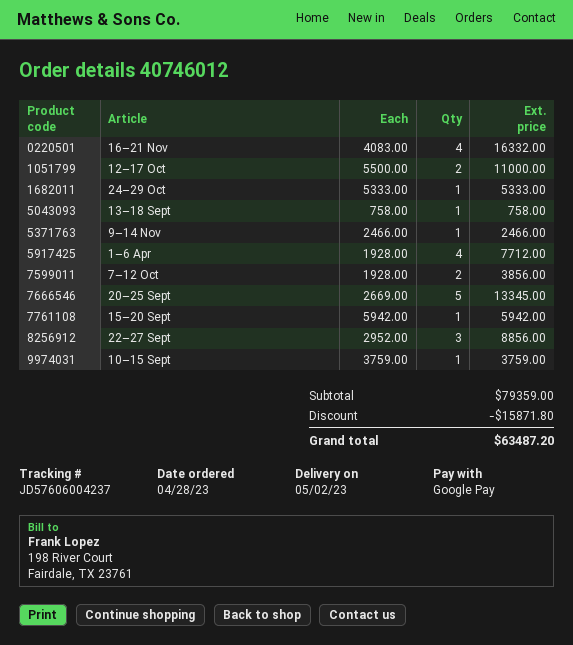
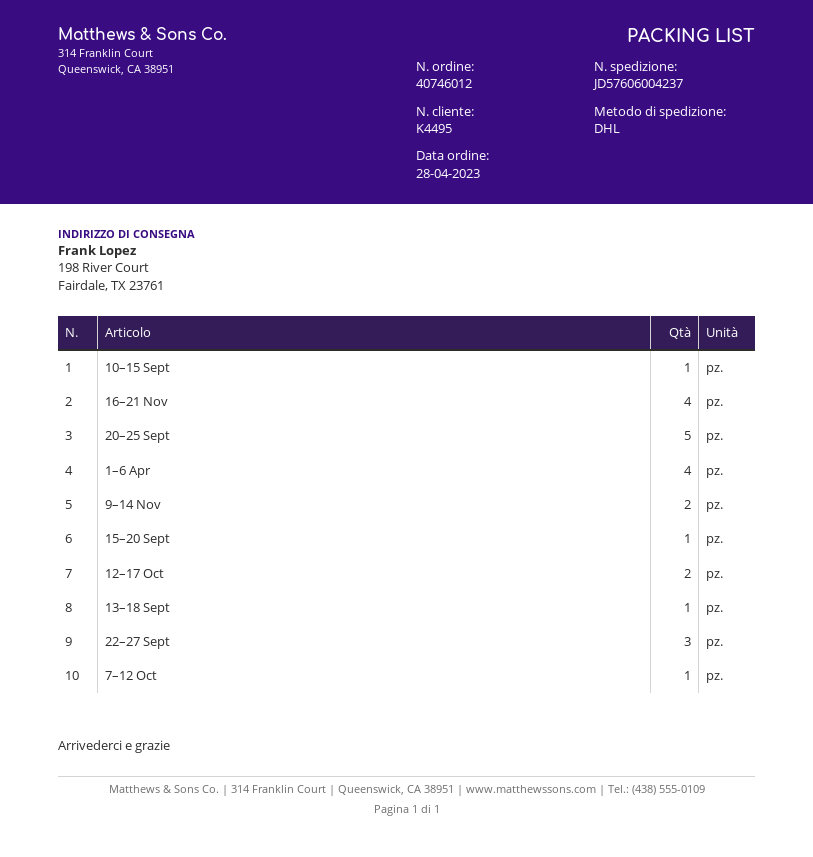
24–29 Oct: 1 -> none
9–14 Nov: 1 -> 2
7–12 Oct: 2 -> 1

